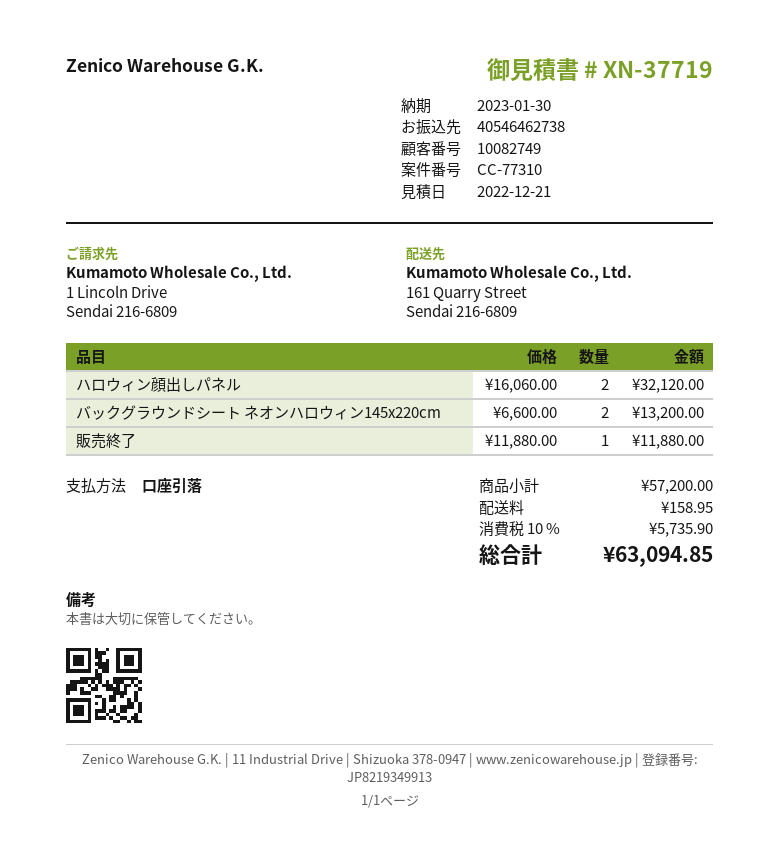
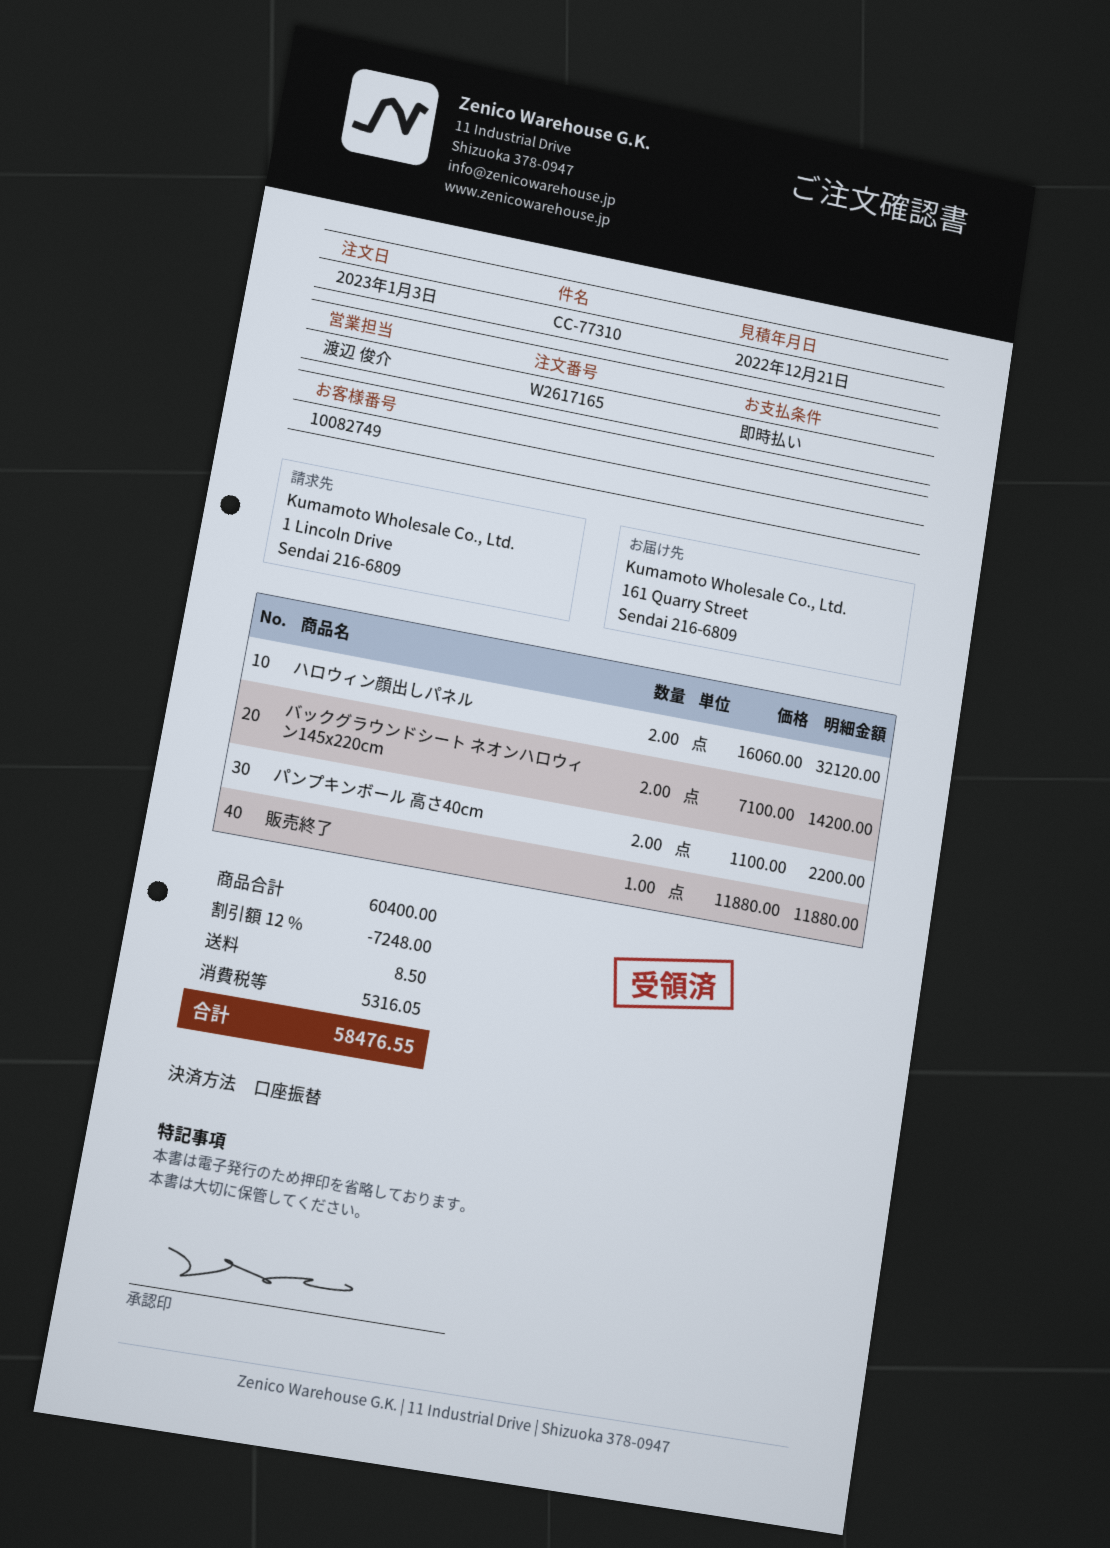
バックグラウンドシート ネオンハロウィン145x220cm: 2 x 6600.00 = 13200.00 -> 2 x 7100.00 = 14200.00
パンプキンボール 高さ40cm: none -> 2 x 1100.00 = 2200.00
subtotal: 57200.00 -> 60400.00
discount: none -> 12% = 7248.00
shipping: 158.95 -> 8.50
tax: 5735.90 -> 5316.05
total: 63094.85 -> 58476.55

